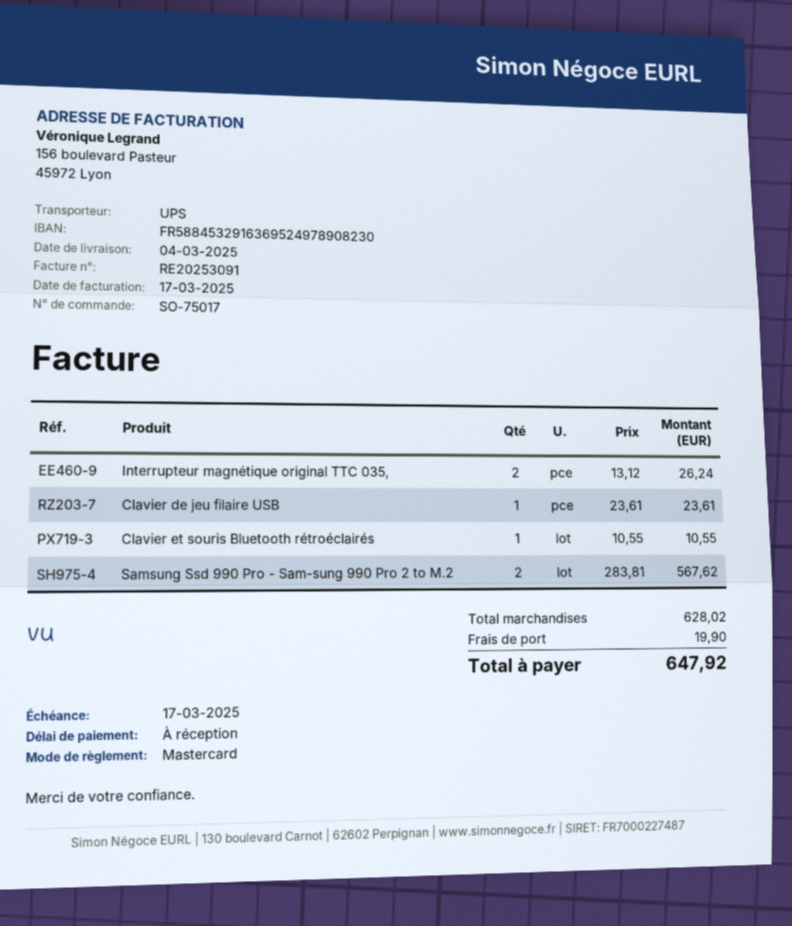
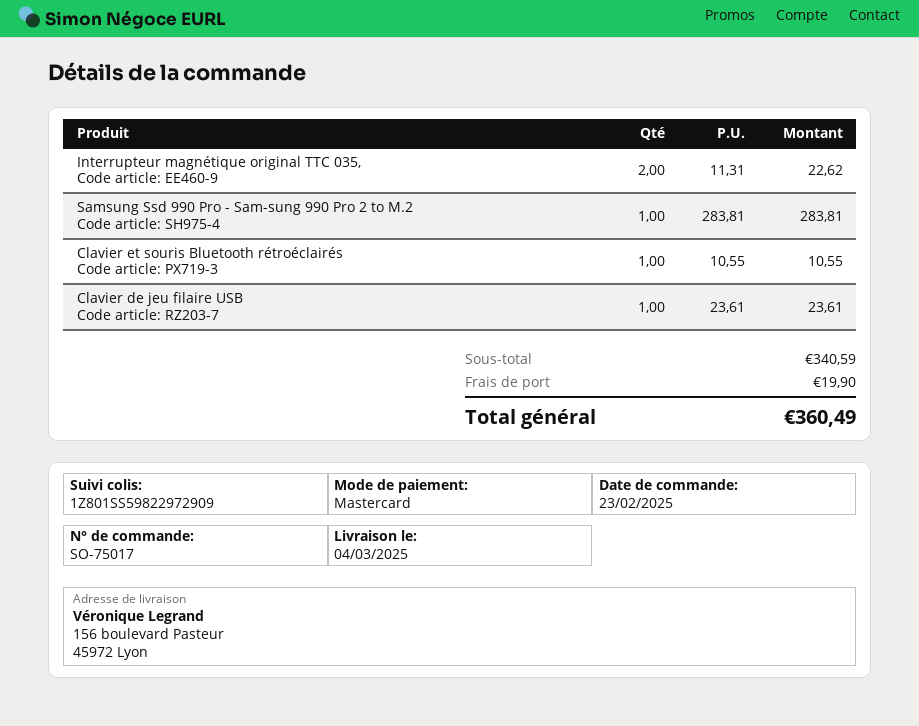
Interrupteur magnétique original TTC 035,: 2 x 13.12 = 26.24 -> 2 x 11.31 = 22.62
Samsung Ssd 990 Pro - Sam-sung 990 Pro 2 to M.2: 2 x 283.81 = 567.62 -> 1 x 283.81 = 283.81
subtotal: 628.02 -> 340.59
total: 647.92 -> 360.49

